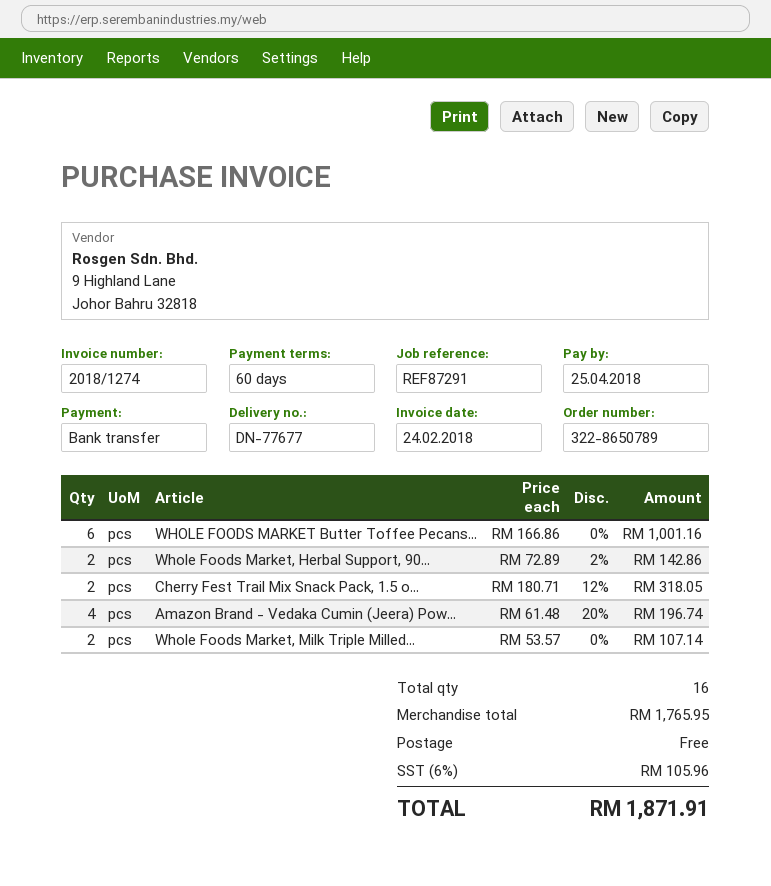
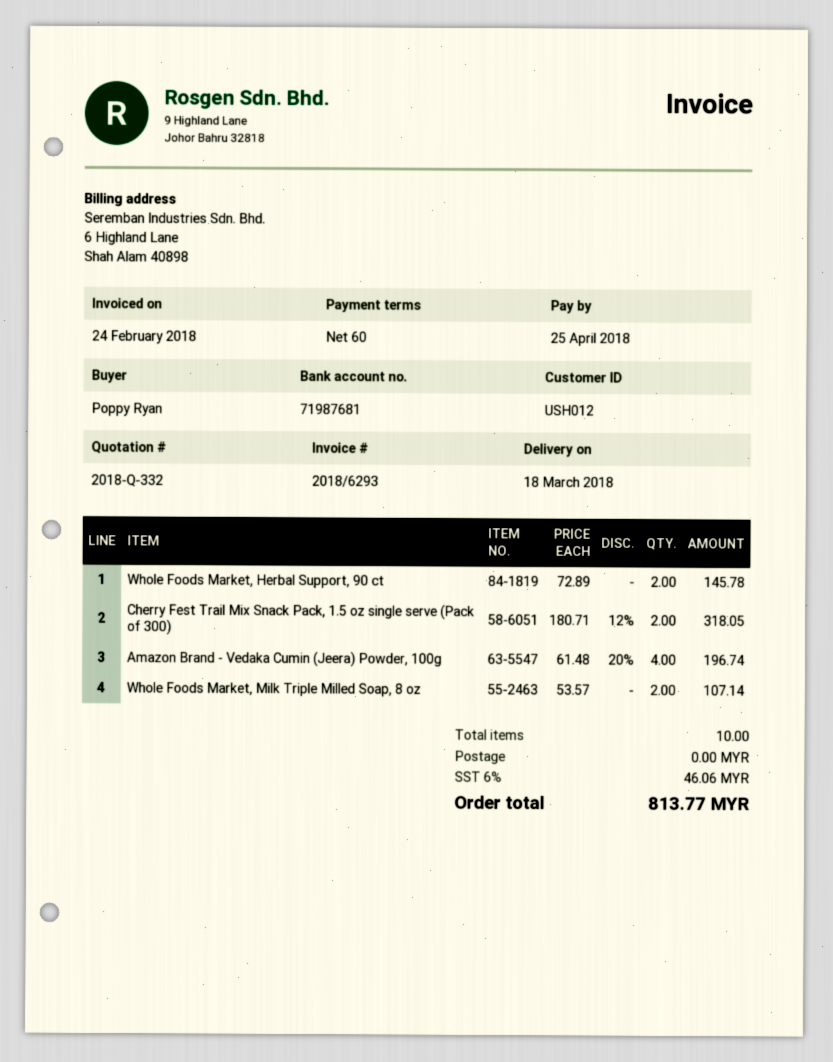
invoice number: 2018/1274 -> 2018/6293
WHOLE FOODS MARKET Butter Toffee Pecans...: 6 x 166.86 = 1001.16 -> none
Whole Foods Market, Herbal Support, 90...: 2 x 72.89 - 2% = 142.86 -> 2 x 72.89 = 145.78
total quantity: 16 -> 10
tax: 6% = 105.96 -> 6% = 46.06
total: 1871.91 -> 813.77

